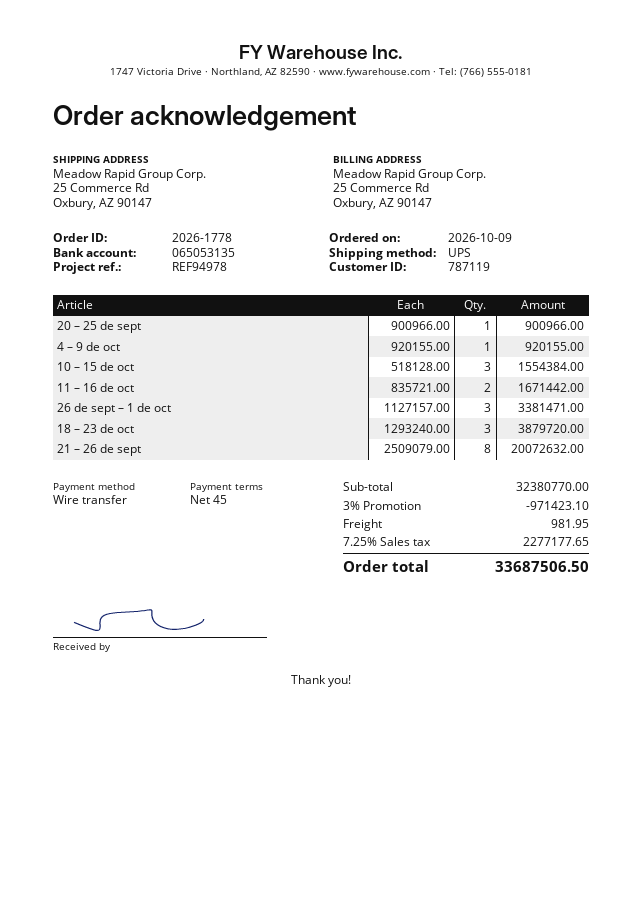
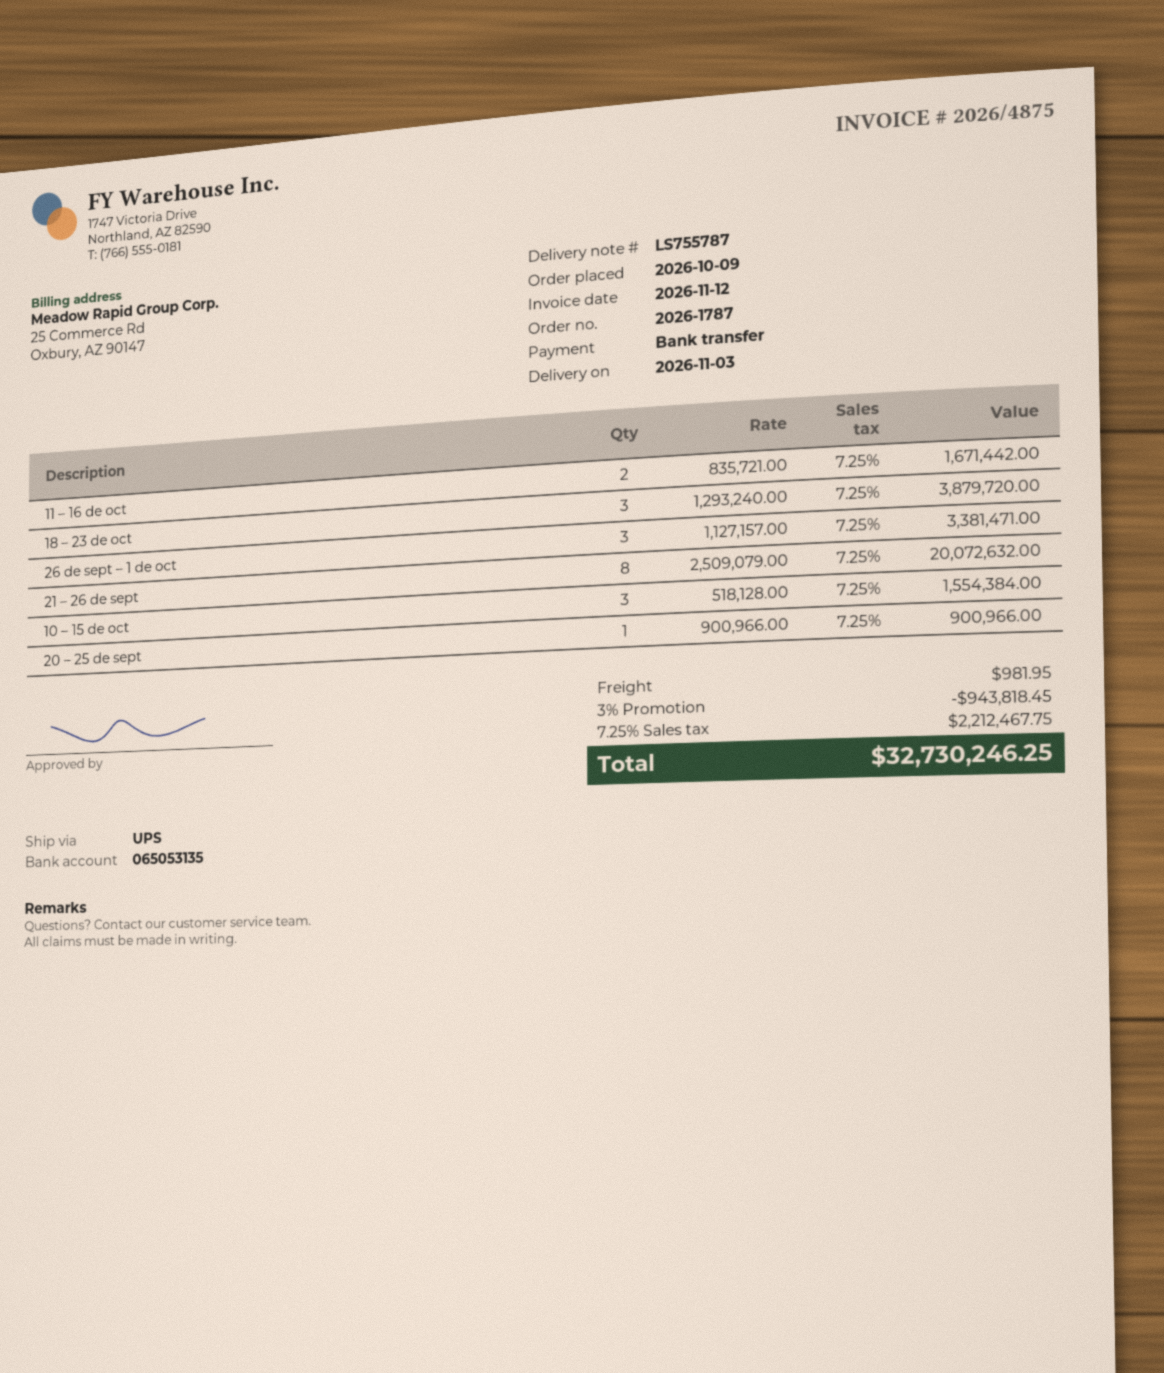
order number: 2026-1778 -> 2026-1787
4 – 9 de oct: 1 x 920155.00 = 920155.00 -> none
discount: 3% = 971423.10 -> 3% = 943818.45
tax: 7.25% = 2277177.65 -> 7.25% = 2212467.75
total: 33687506.50 -> 32730246.25

